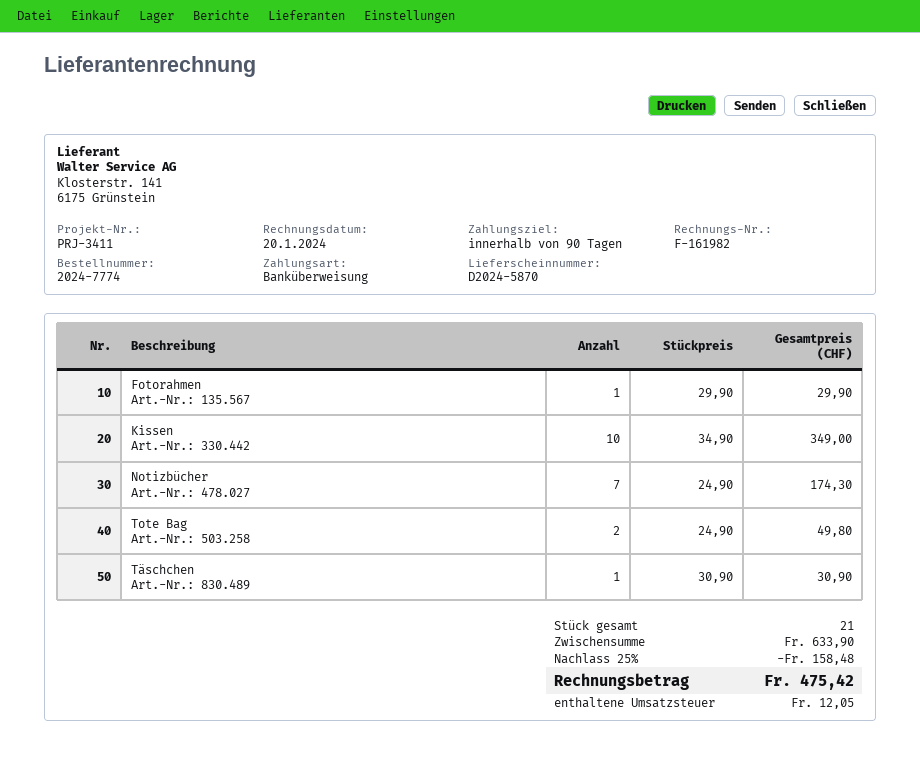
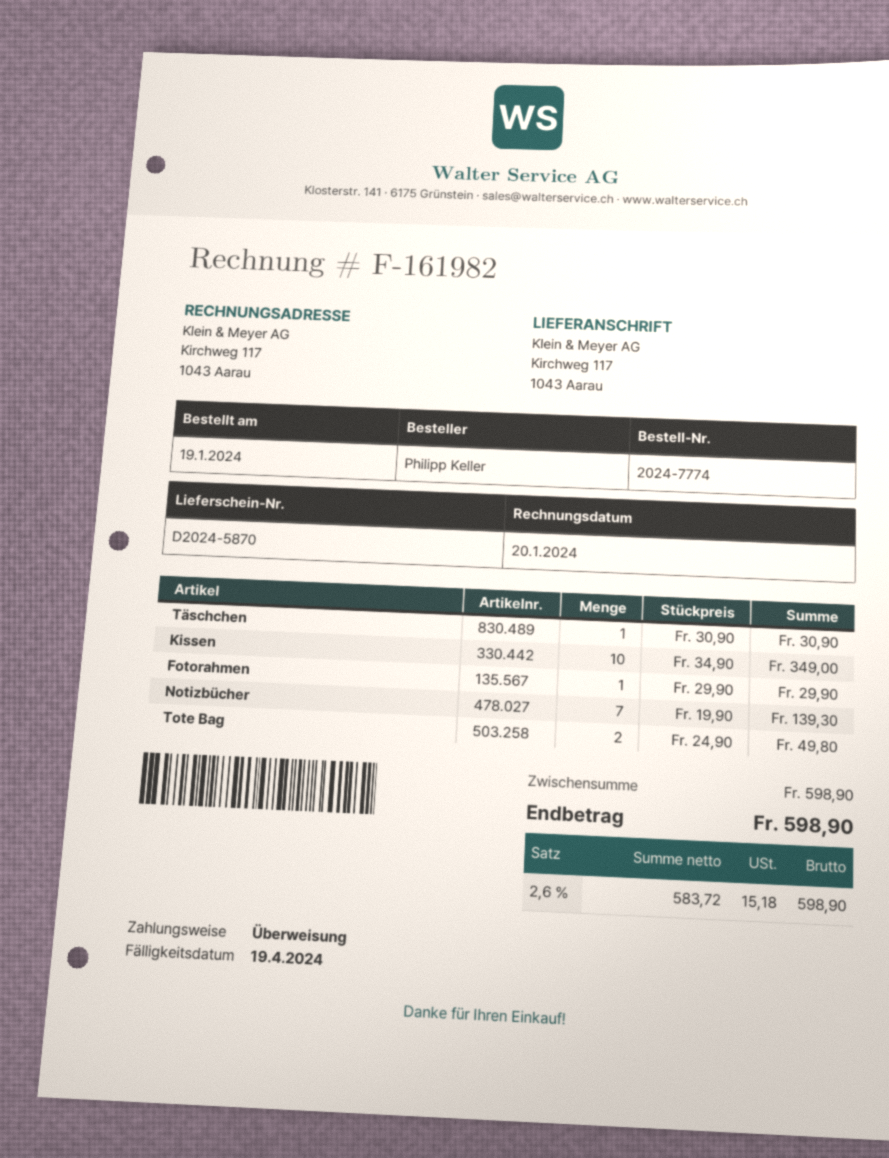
Notizbücher: 7 x 24.90 = 174.30 -> 7 x 19.90 = 139.30
subtotal: 633.90 -> 598.90
discount: 25% = 158.48 -> none
tax: 12.05 -> 15.18
total: 475.42 -> 598.90

